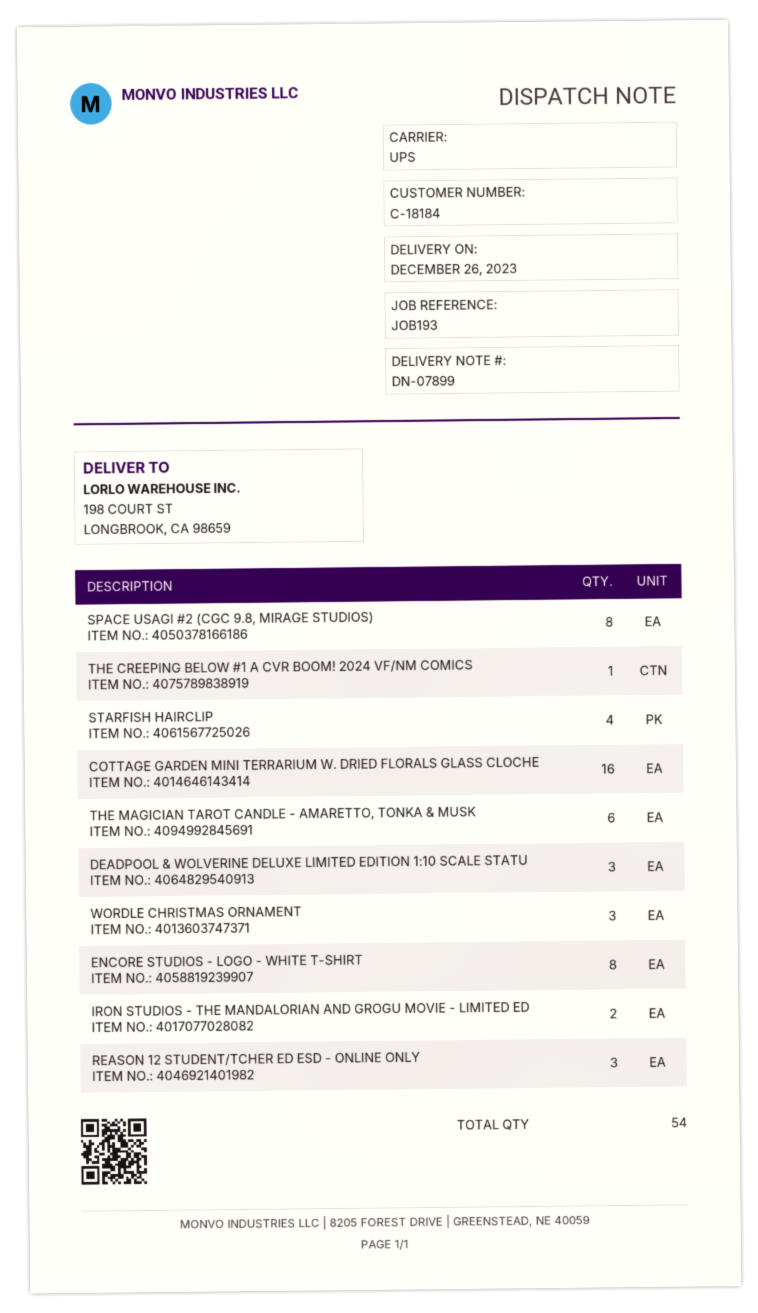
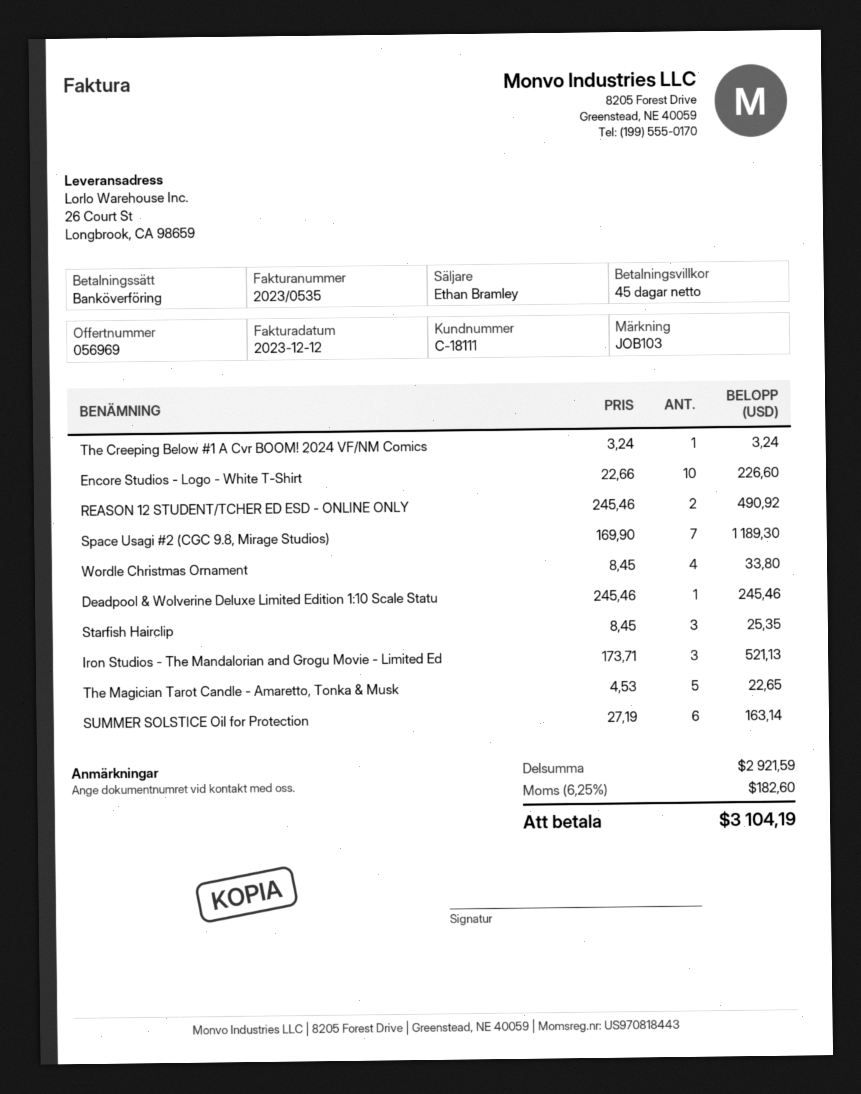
customer number: C-18184 -> C-18111
reference: JOB193 -> JOB103
ship to: 198 COURT ST, LONGBROOK, CA 98659 -> 26 Court St, Longbrook, CA 98659
SPACE USAGI #2 (CGC 9.8, MIRAGE STUDIOS): 8 -> 7
STARFISH HAIRCLIP: 4 -> 3
COTTAGE GARDEN MINI TERRARIUM W. DRIED FLORALS GLASS CLOCHE: 16 -> none
THE MAGICIAN TAROT CANDLE - AMARETTO, TONKA & MUSK: 6 -> 5
DEADPOOL & WOLVERINE DELUXE LIMITED EDITION 1:10 SCALE STATU: 3 -> 1
WORDLE CHRISTMAS ORNAMENT: 3 -> 4
ENCORE STUDIOS - LOGO - WHITE T-SHIRT: 8 -> 10
IRON STUDIOS - THE MANDALORIAN AND GROGU MOVIE - LIMITED ED: 2 -> 3
REASON 12 STUDENT/TCHER ED ESD - ONLINE ONLY: 3 -> 2
SUMMER SOLSTICE Oil for Protection: none -> 6

